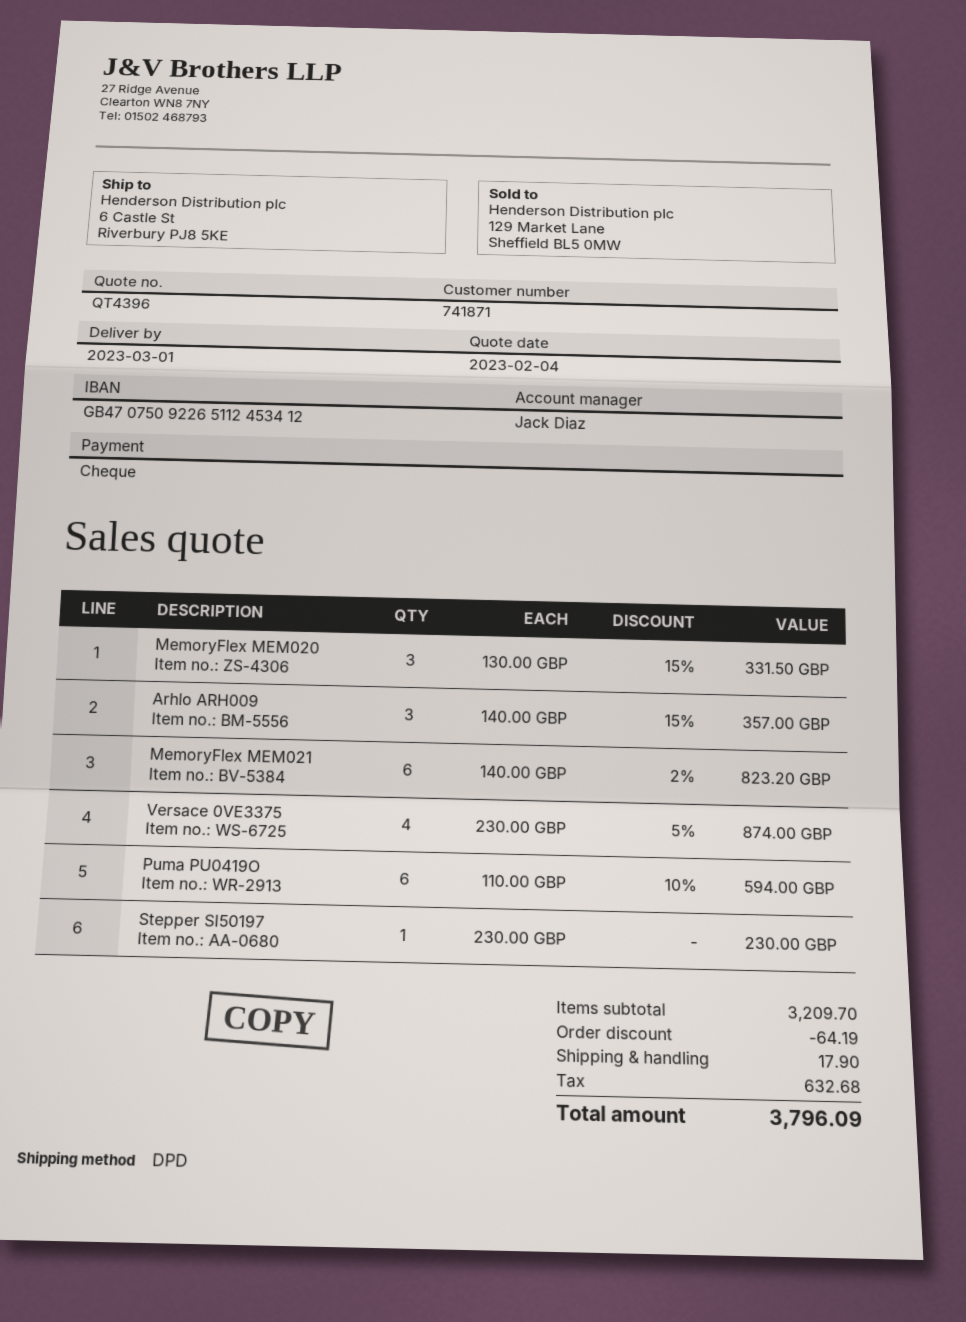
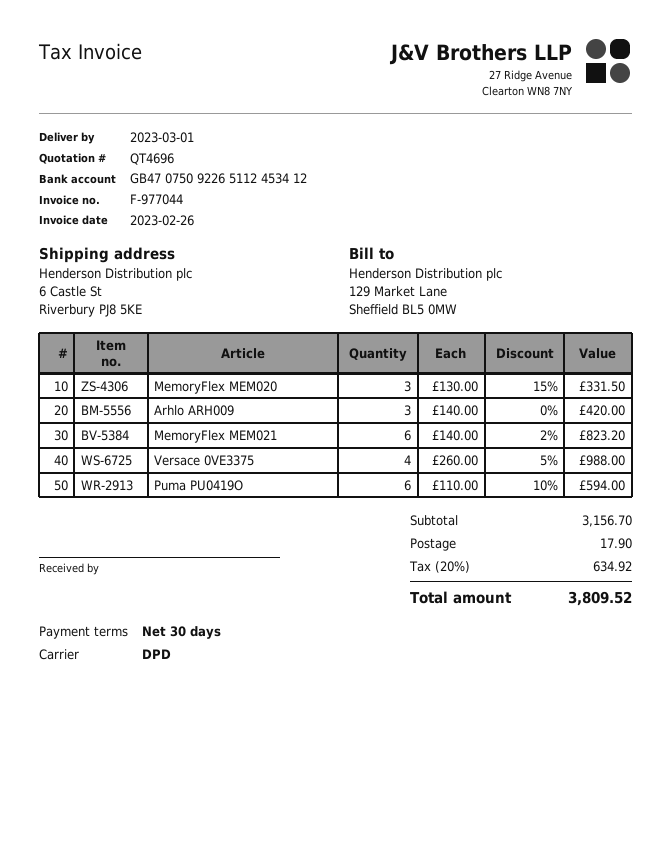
quote number: QT4396 -> QT4696
Arhlo ARH009: 3 x 140.00 - 15% = 357.00 -> 3 x 140.00 = 420.00
Versace 0VE3375: 4 x 230.00 - 5% = 874.00 -> 4 x 260.00 - 5% = 988.00
Stepper SI50197: 1 x 230.00 = 230.00 -> none
subtotal: 3209.70 -> 3156.70
discount: 64.19 -> none
tax: 632.68 -> 634.92
total: 3796.09 -> 3809.52

